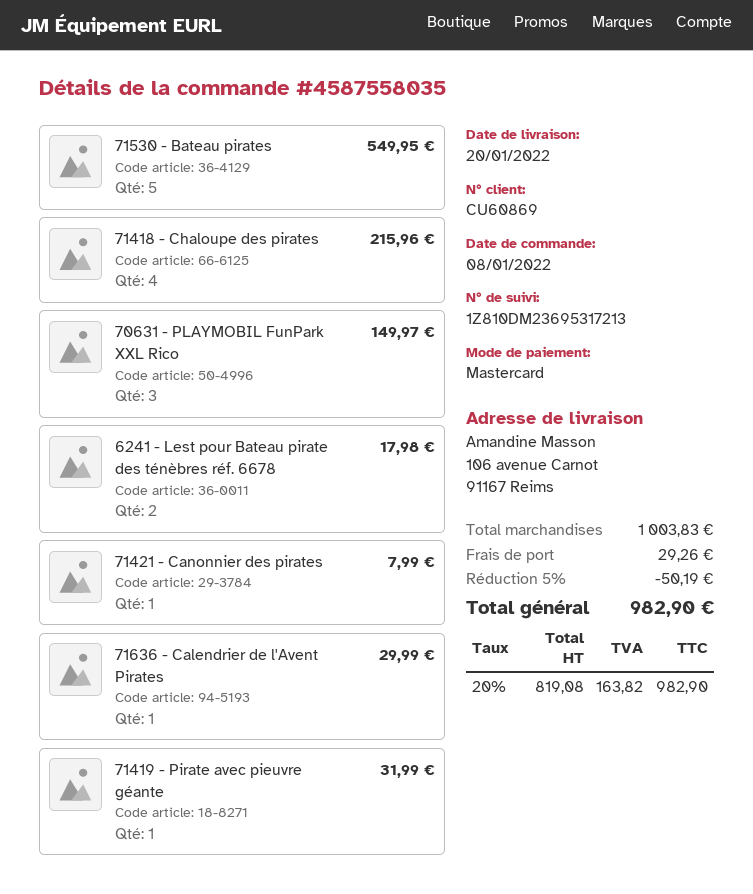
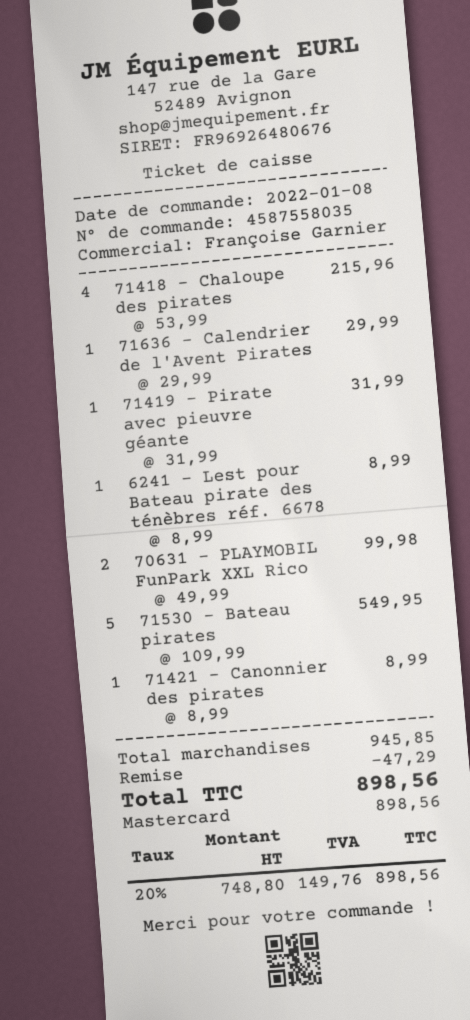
70631 - PLAYMOBIL FunPark XXL Rico: 3 for 149.97 -> 2 for 99.98
6241 - Lest pour Bateau pirate des ténèbres réf. 6678: 2 for 17.98 -> 1 for 8.99
71421 - Canonnier des pirates: 1 for 7.99 -> 1 for 8.99
subtotal: 1003.83 -> 945.85
discount: 50.19 -> 47.29
shipping: 29.26 -> none
net: 819.08 -> 748.80
tax: 20% = 163.82 -> 20% = 149.76
total: 982.90 -> 898.56

